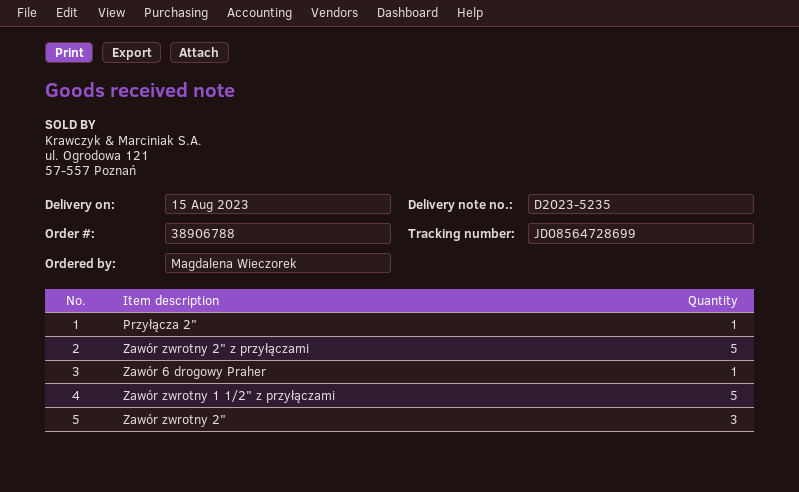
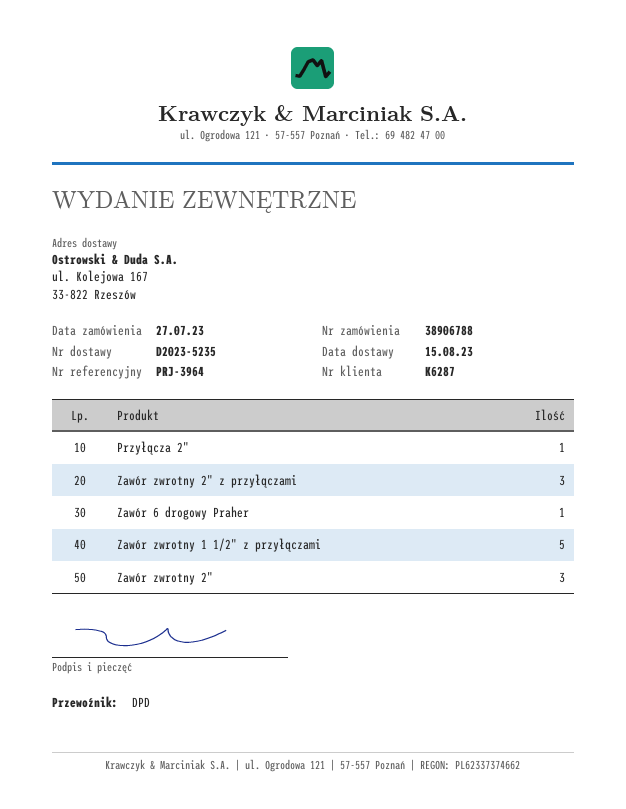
Zawór zwrotny 2" z przyłączami: 5 -> 3

